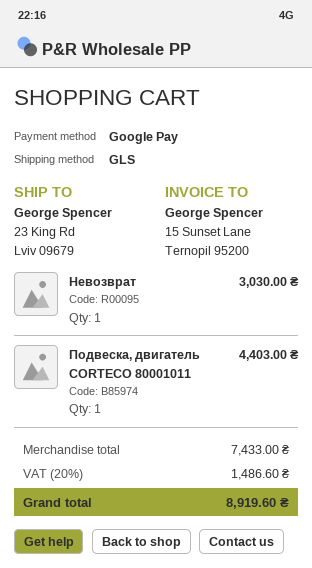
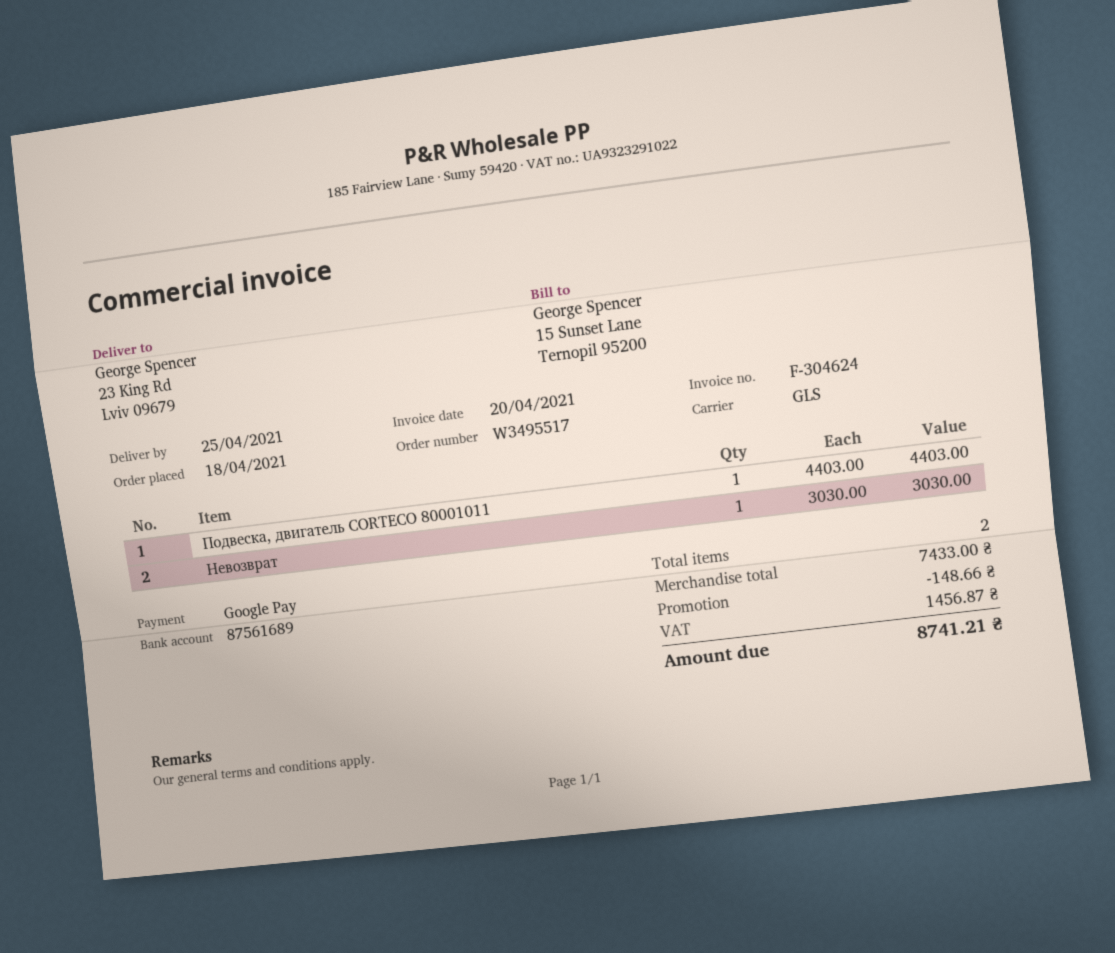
discount: none -> 148.66
tax: 1486.60 -> 1456.87
total: 8919.60 -> 8741.21

